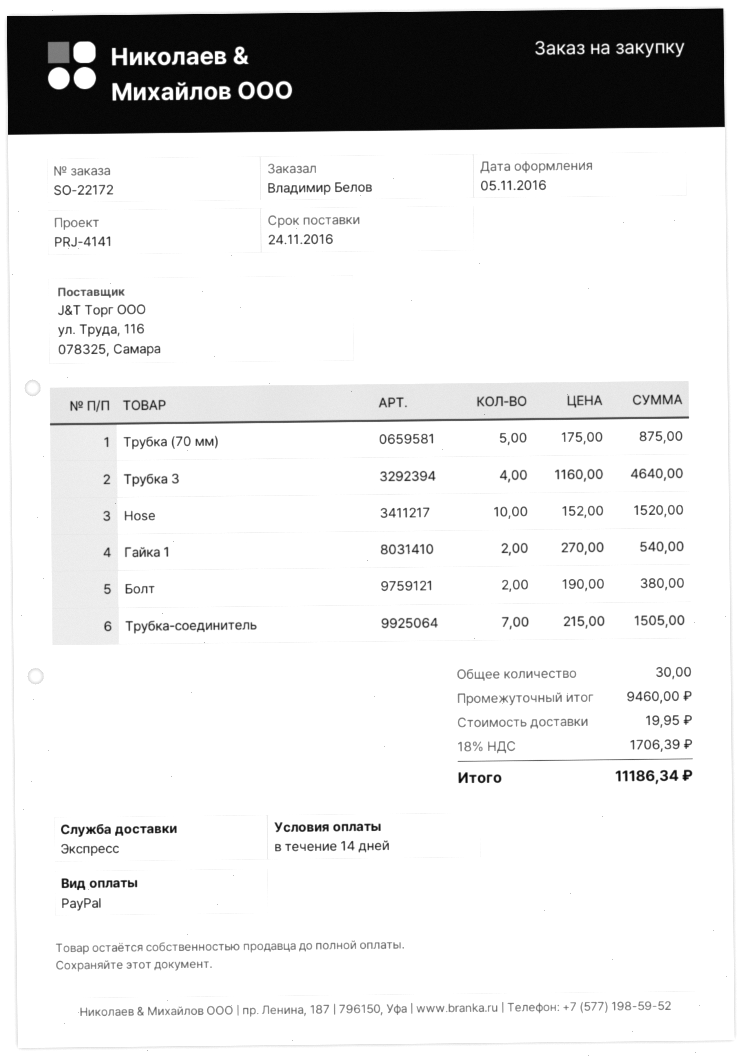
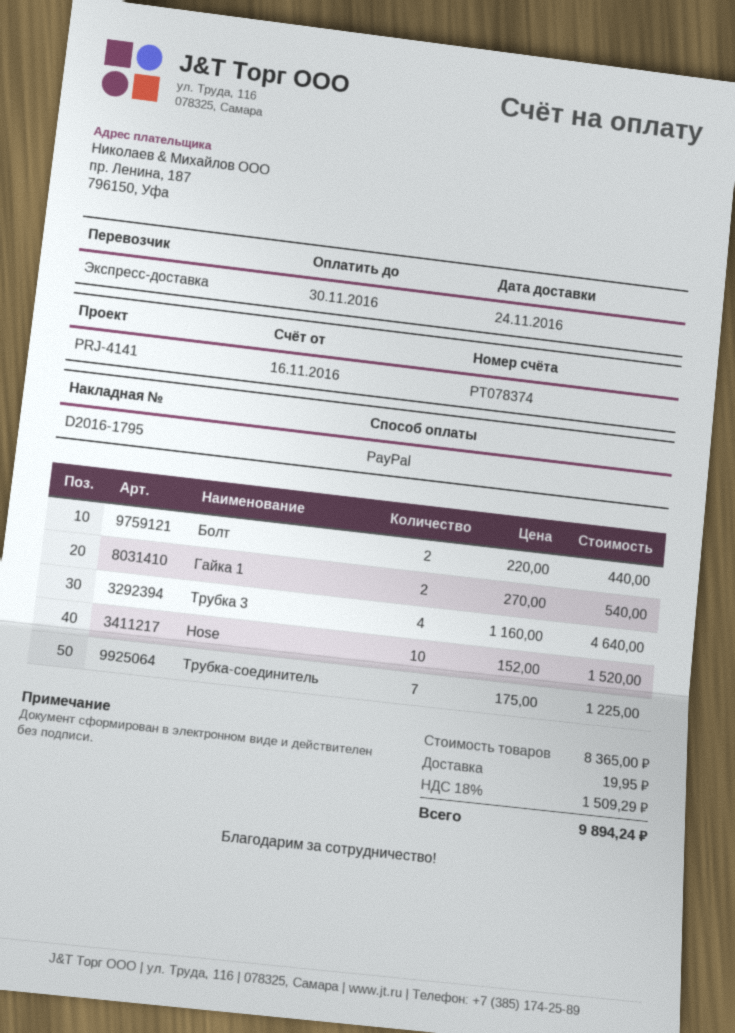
Трубка (70 мм): 5 x 175.00 = 875.00 -> none
Болт: 2 x 190.00 = 380.00 -> 2 x 220.00 = 440.00
Трубка-соединитель: 7 x 215.00 = 1505.00 -> 7 x 175.00 = 1225.00
subtotal: 9460.00 -> 8365.00
tax: 18% = 1706.39 -> 18% = 1509.29
total: 11186.34 -> 9894.24

